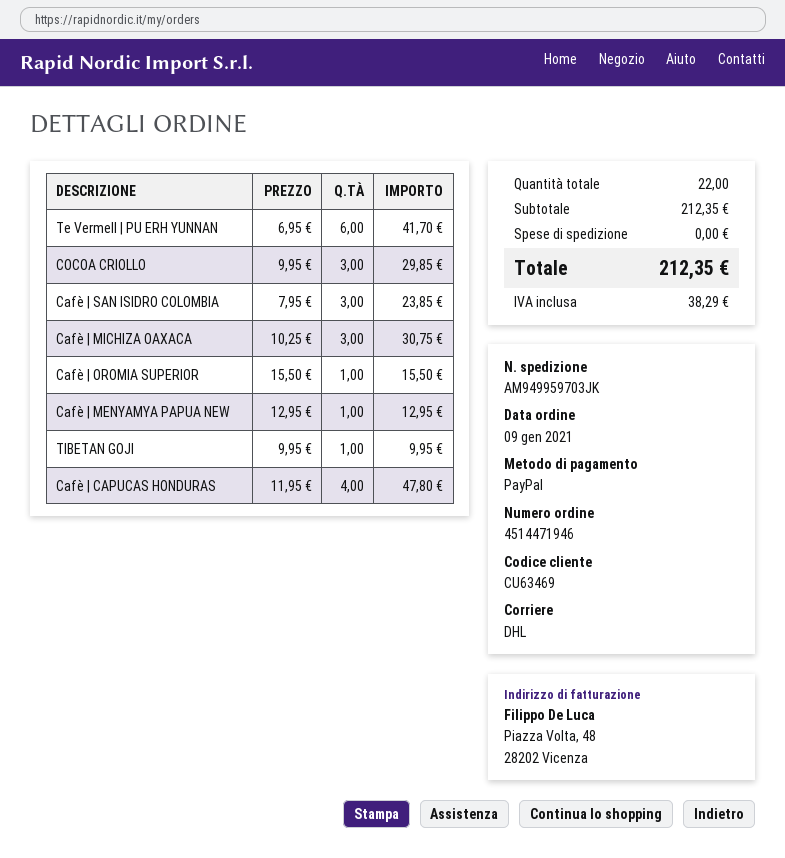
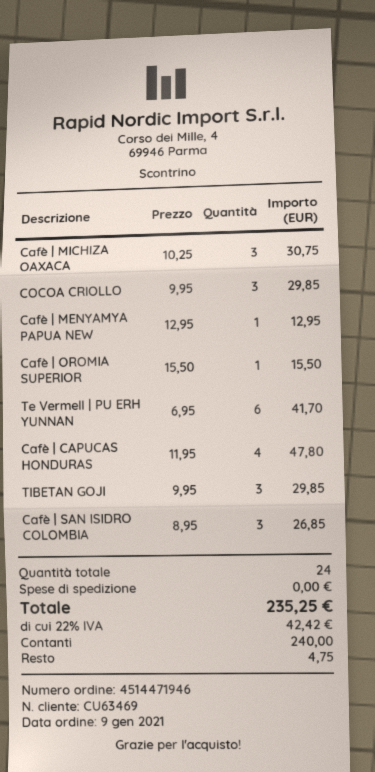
payment method: PayPal -> cash
Cafè | SAN ISIDRO COLOMBIA: 3 x 7.95 = 23.85 -> 3 x 8.95 = 26.85
TIBETAN GOJI: 1 x 9.95 = 9.95 -> 3 x 9.95 = 29.85
total quantity: 22 -> 24
tax: 38.29 -> 42.42
total: 212.35 -> 235.25

